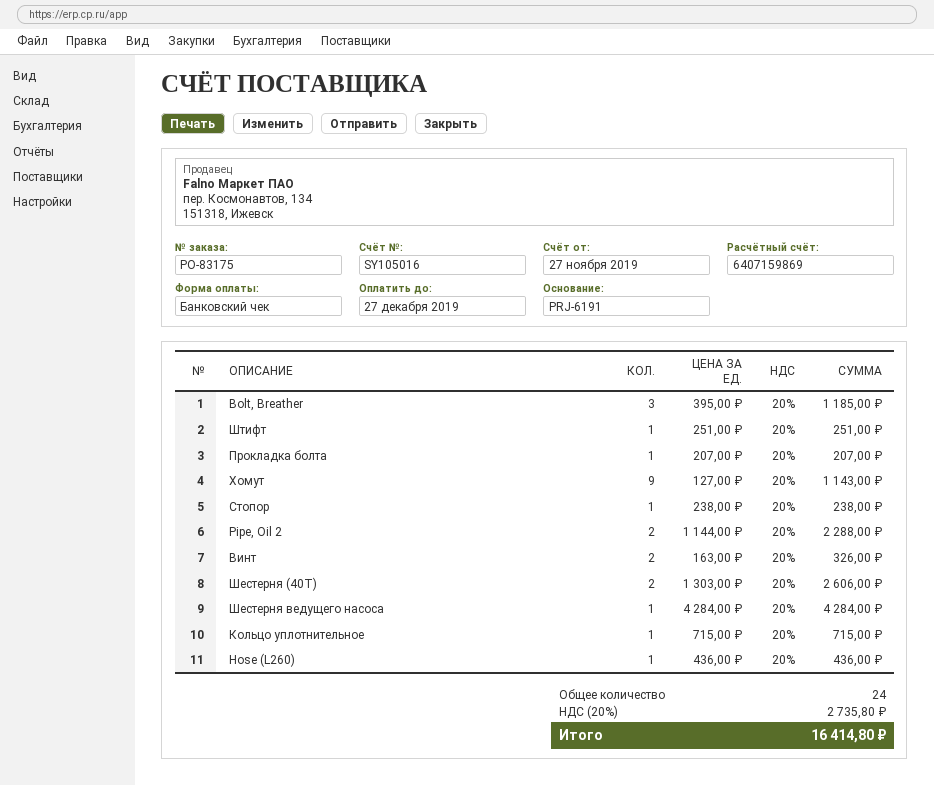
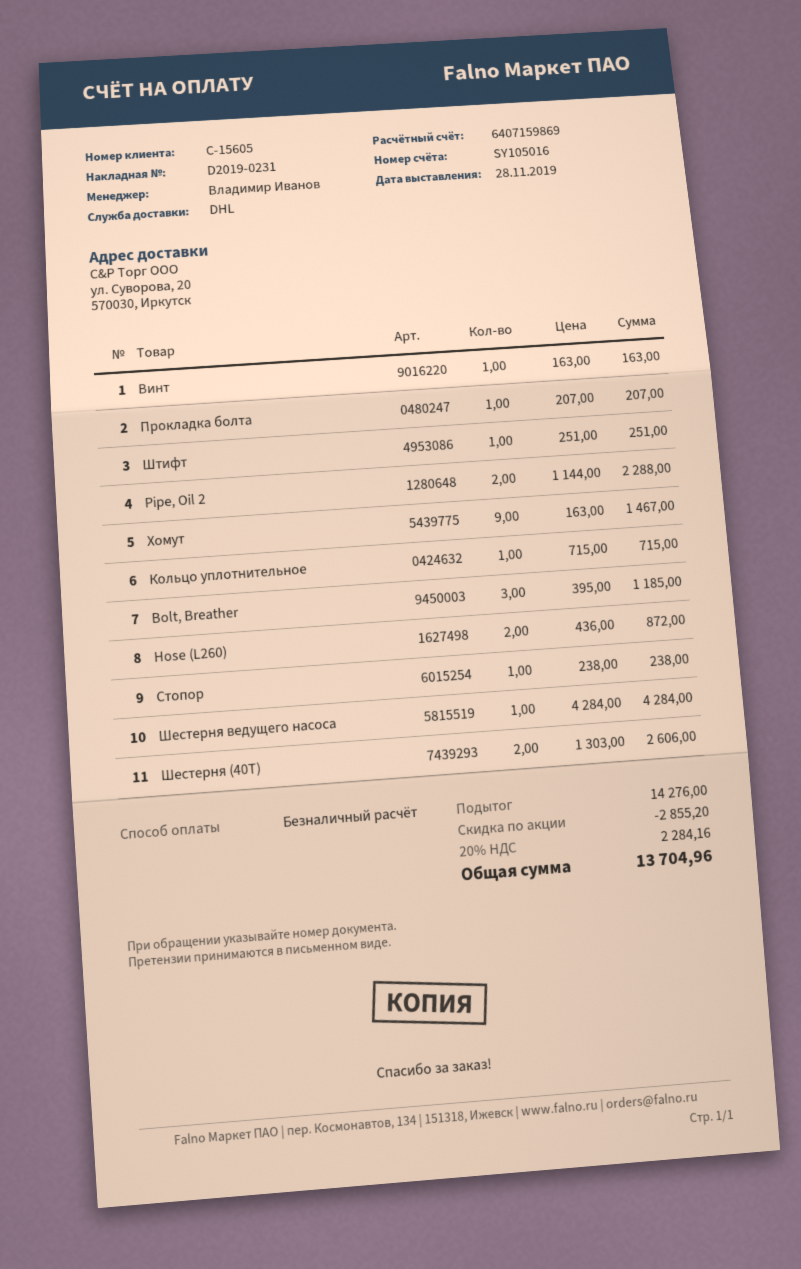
invoice date: 2019-11-27 -> 2019-11-28
payment method: cheque -> bank transfer
Хомут: 9 x 127.00 = 1143.00 -> 9 x 163.00 = 1467.00
Винт: 2 x 163.00 = 326.00 -> 1 x 163.00 = 163.00
Hose (L260): 1 x 436.00 = 436.00 -> 2 x 436.00 = 872.00
discount: none -> 2855.20
tax: 20% = 2735.80 -> 20% = 2284.16
total: 16414.80 -> 13704.96

